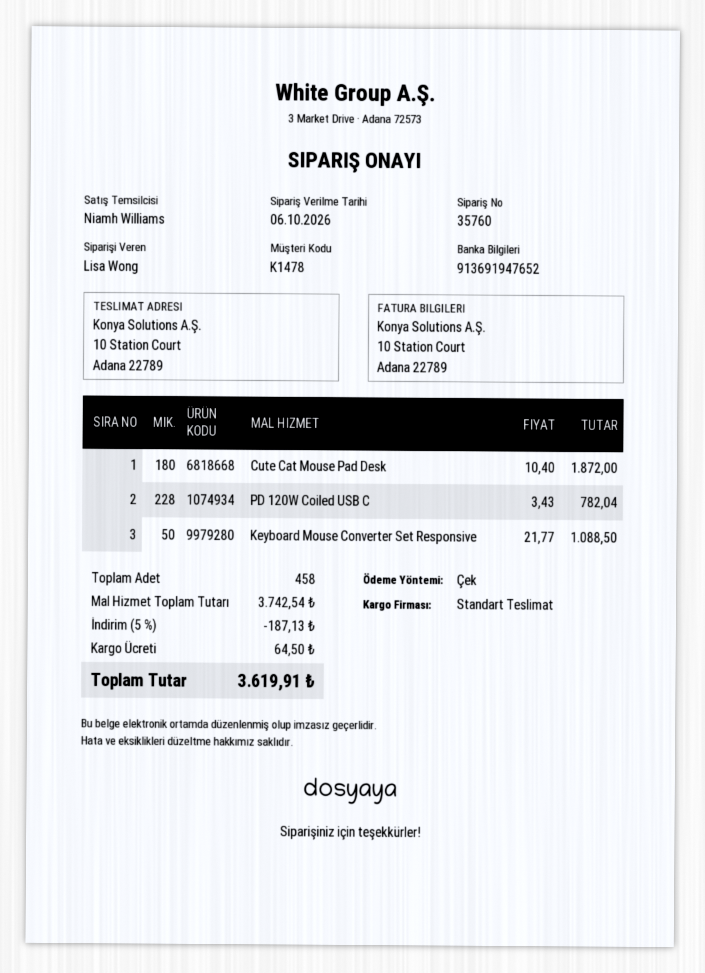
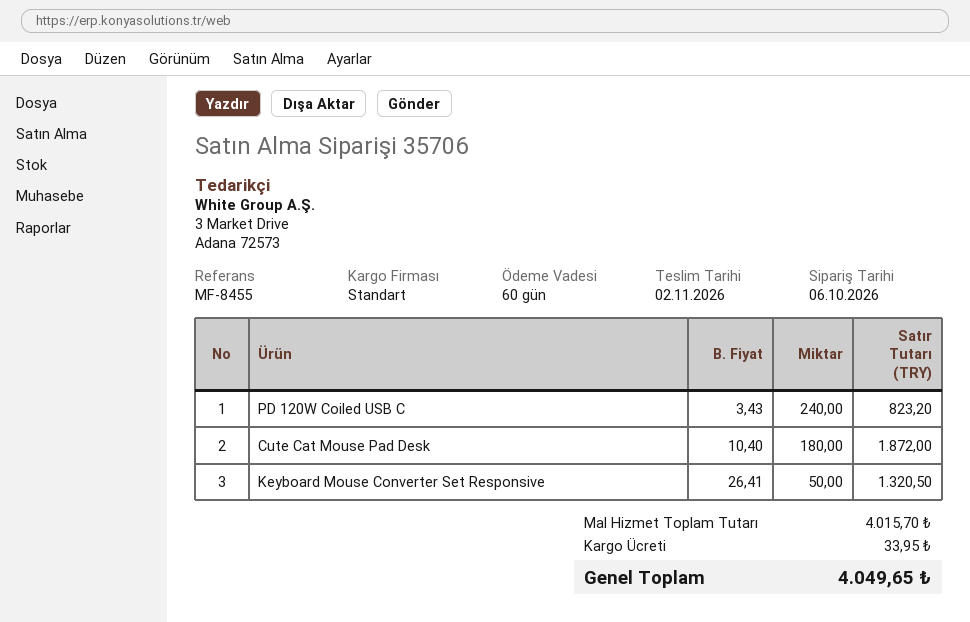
order number: 35760 -> 35706
PD 120W Coiled USB C: 228 x 3.43 = 782.04 -> 240 x 3.43 = 823.20
Keyboard Mouse Converter Set Responsive: 50 x 21.77 = 1088.50 -> 50 x 26.41 = 1320.50
subtotal: 3742.54 -> 4015.70
discount: 5% = 187.13 -> none
shipping: 64.50 -> 33.95
total: 3619.91 -> 4049.65

